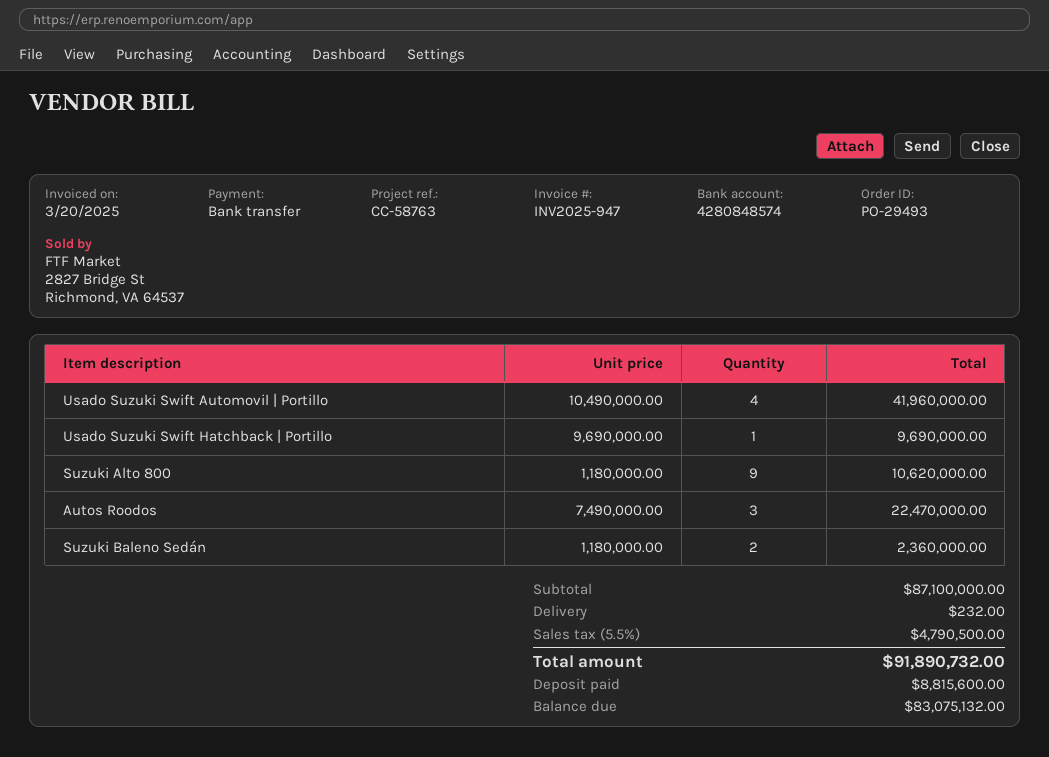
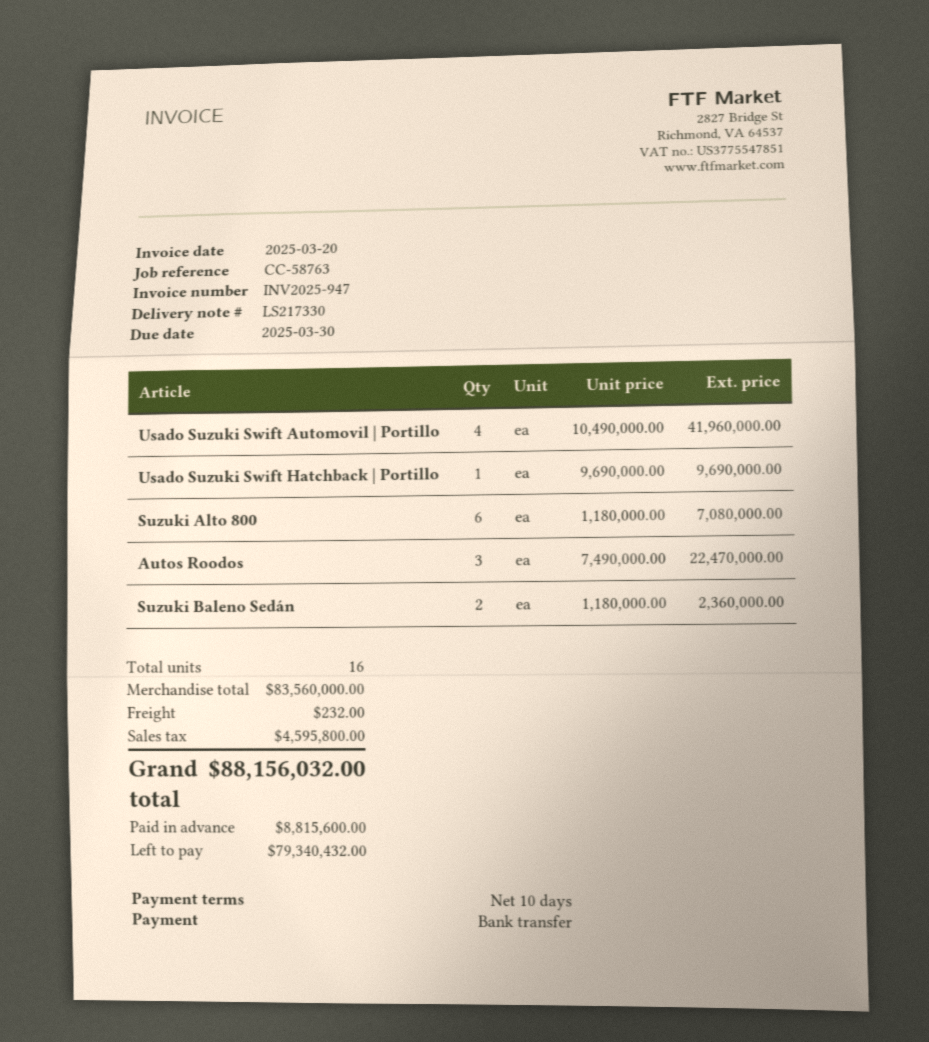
Suzuki Alto 800: 9 x 1180000.00 = 10620000.00 -> 6 x 1180000.00 = 7080000.00
subtotal: 87100000.00 -> 83560000.00
tax: 4790500.00 -> 4595800.00
total: 91890732.00 -> 88156032.00
balance: 83075132.00 -> 79340432.00

